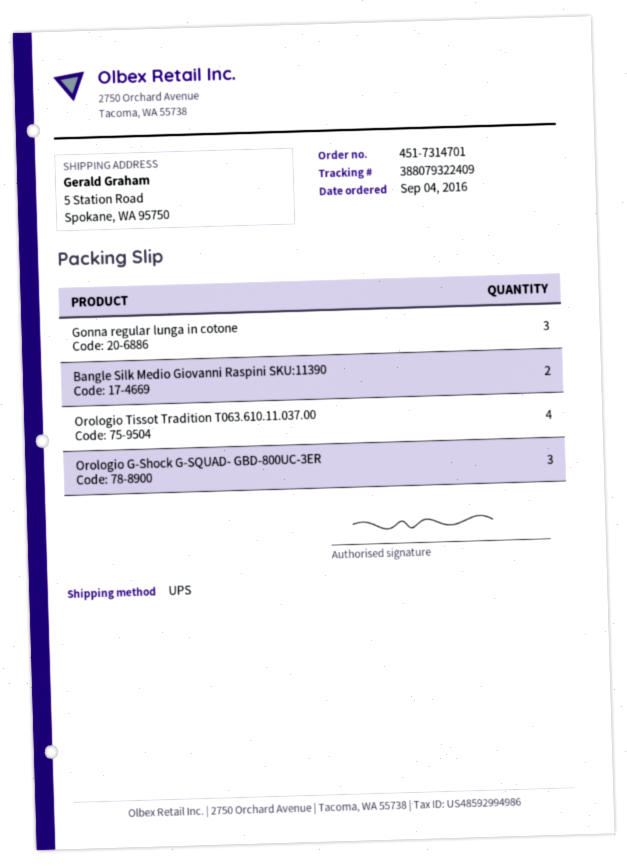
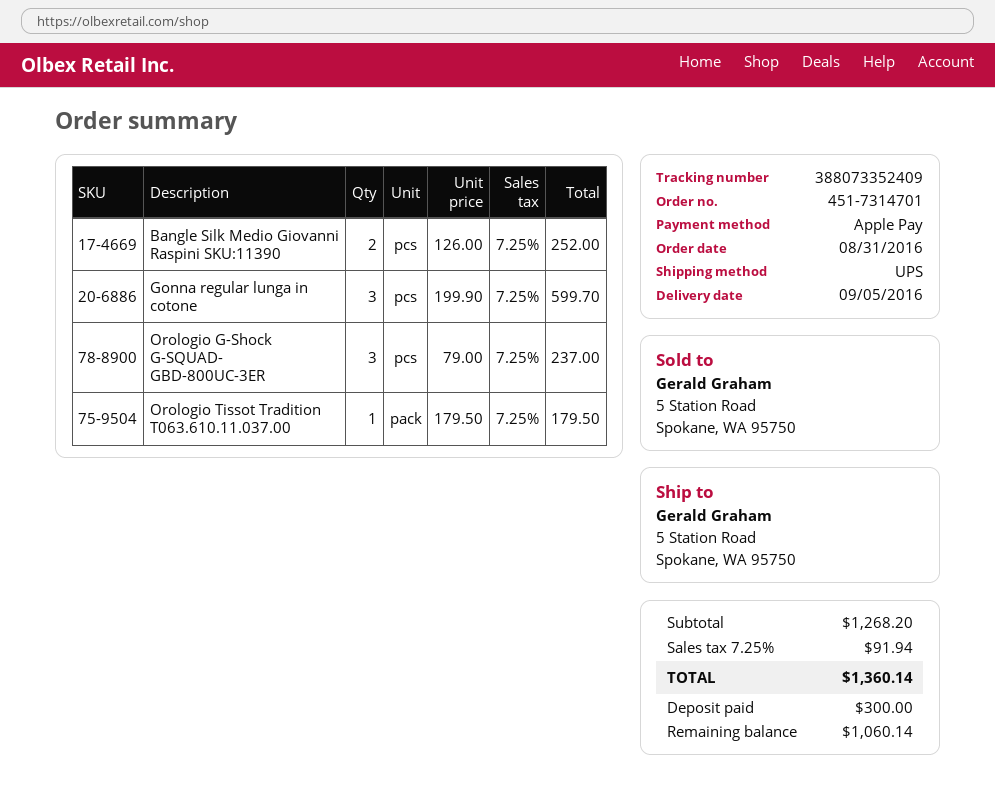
order date: 2016-09-04 -> 2016-08-31
tracking number: 388079322409 -> 388073352409
Orologio Tissot Tradition T063.610.11.037.00: 4 -> 1

